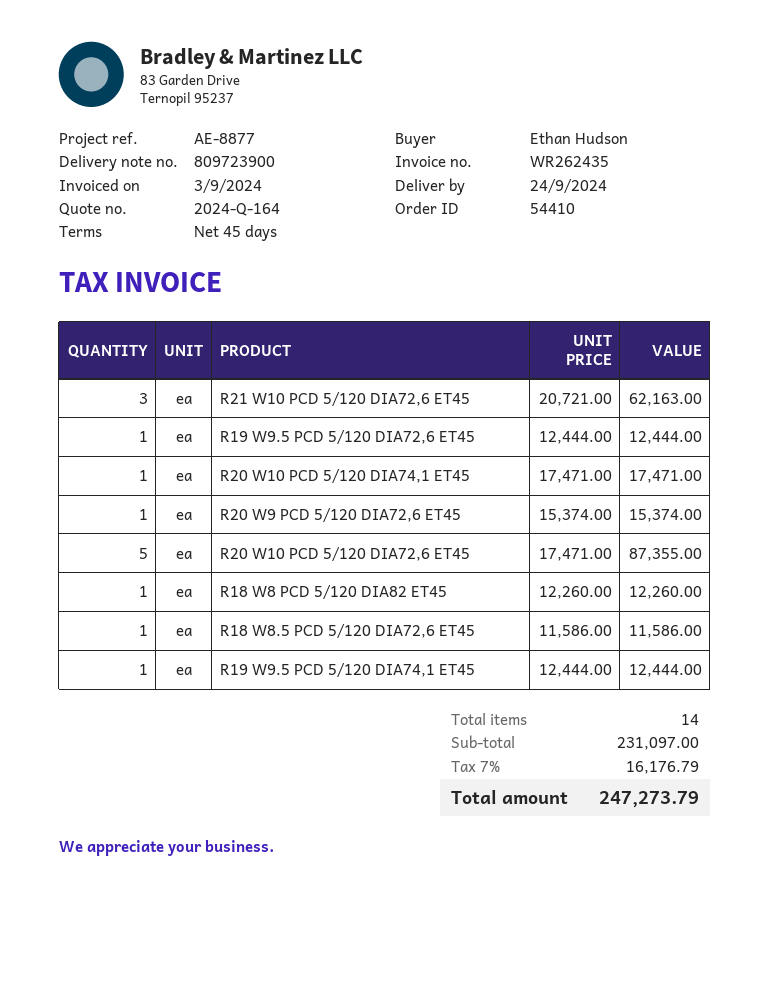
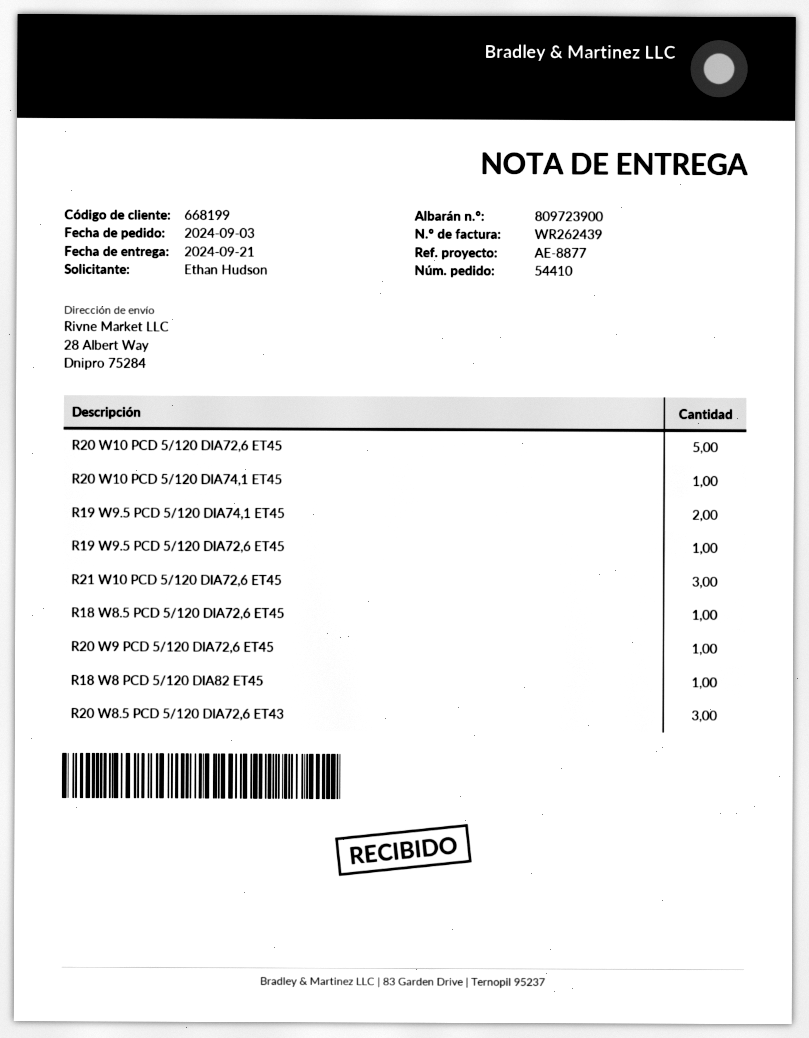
delivery date: 2024-09-24 -> 2024-09-21
invoice number: WR262435 -> WR262439
R19 W9.5 PCD 5/120 DIA74,1 ET45: 1 -> 2
R20 W8.5 PCD 5/120 DIA72,6 ET43: none -> 3

